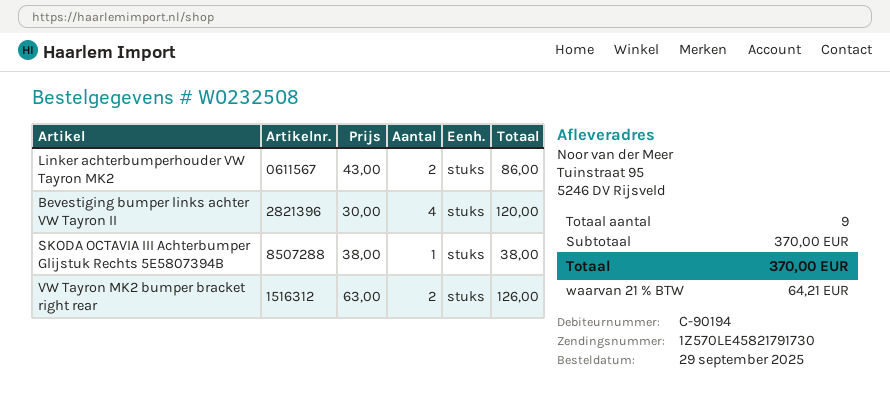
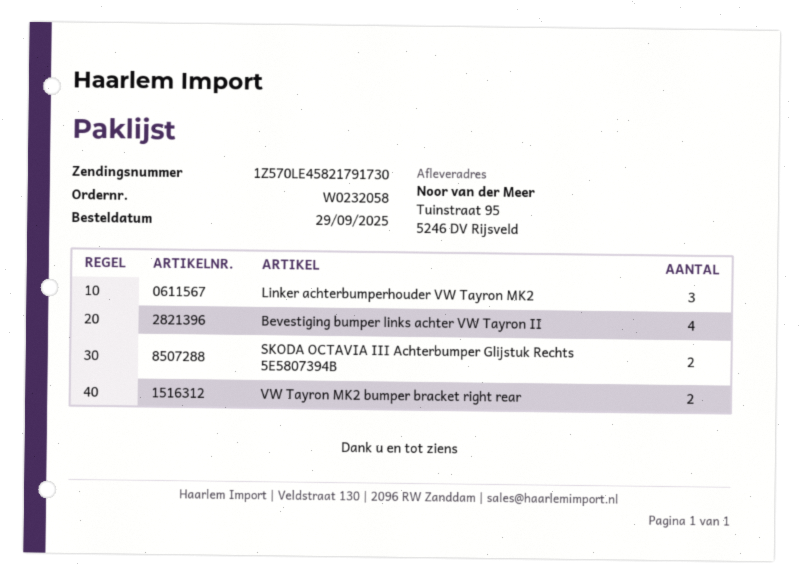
order number: W0232508 -> W0232058
Linker achterbumperhouder VW Tayron MK2: 2 -> 3
SKODA OCTAVIA III Achterbumper Glijstuk Rechts 5E5807394B: 1 -> 2

